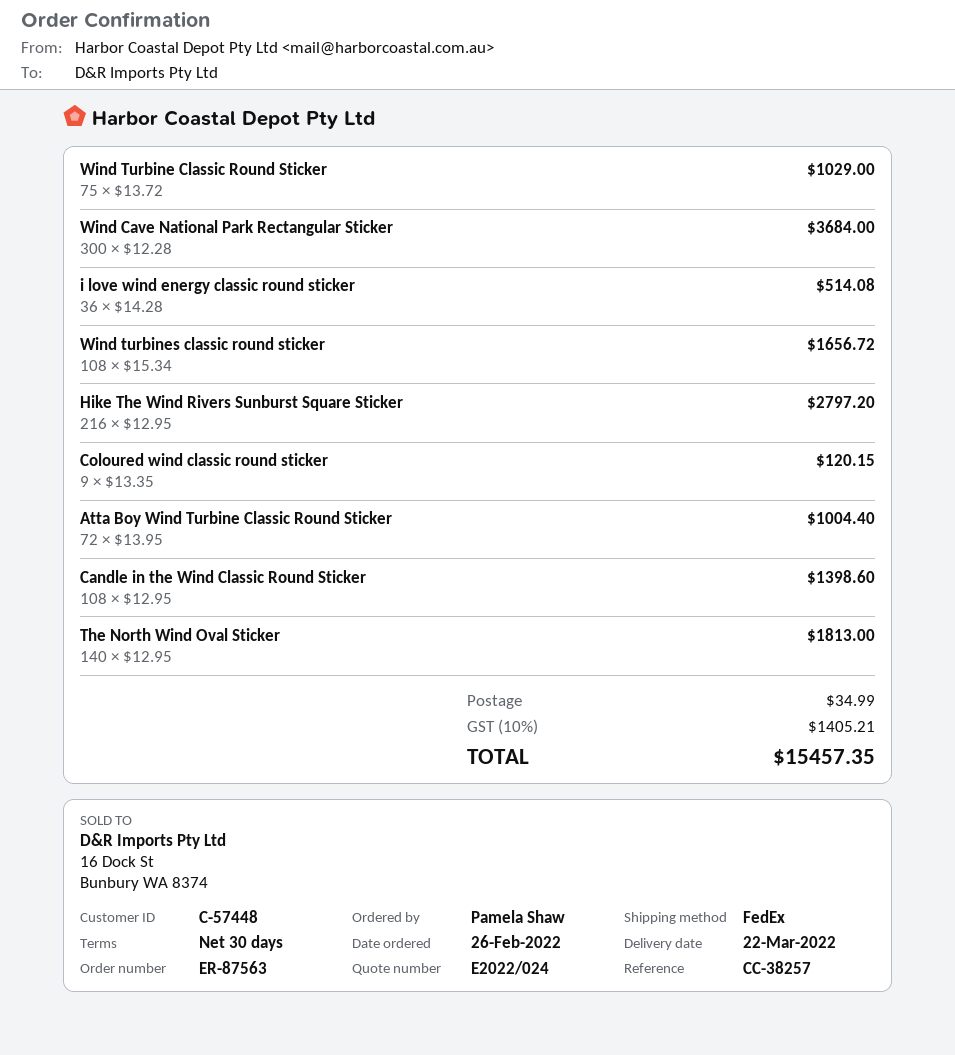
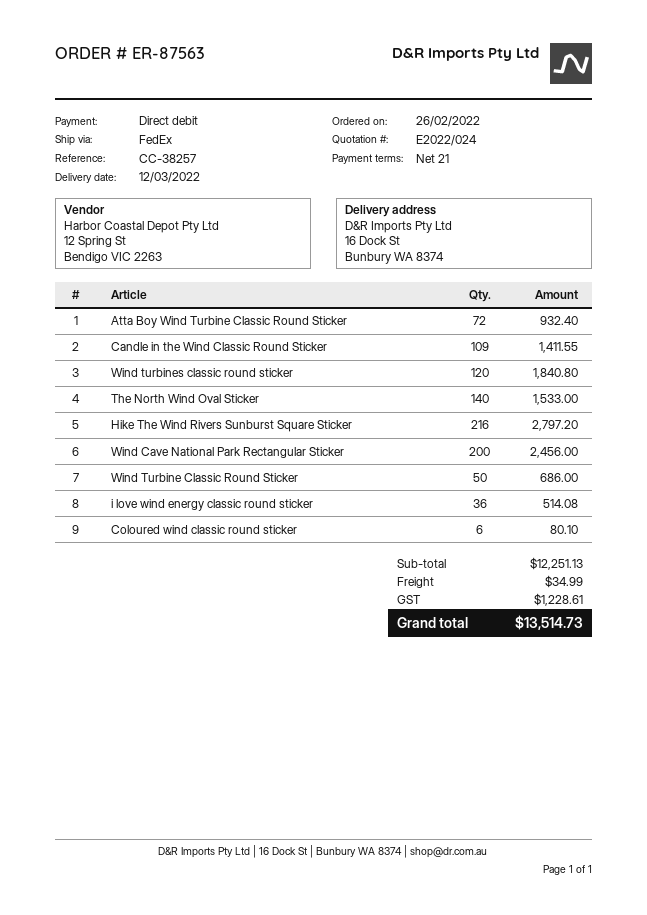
delivery date: 2022-03-22 -> 2022-03-12
payment terms: 30 days -> 21 days
Wind Turbine Classic Round Sticker: 75 for 1029.00 -> 50 for 686.00
Wind Cave National Park Rectangular Sticker: 300 for 3684.00 -> 200 for 2456.00
Wind turbines classic round sticker: 108 for 1656.72 -> 120 for 1840.80
Coloured wind classic round sticker: 9 for 120.15 -> 6 for 80.10
Atta Boy Wind Turbine Classic Round Sticker: 72 for 1004.40 -> 72 for 932.40
Candle in the Wind Classic Round Sticker: 108 for 1398.60 -> 109 for 1411.55
The North Wind Oval Sticker: 140 for 1813.00 -> 140 for 1533.00
tax: 1405.21 -> 1228.61
total: 15457.35 -> 13514.73

